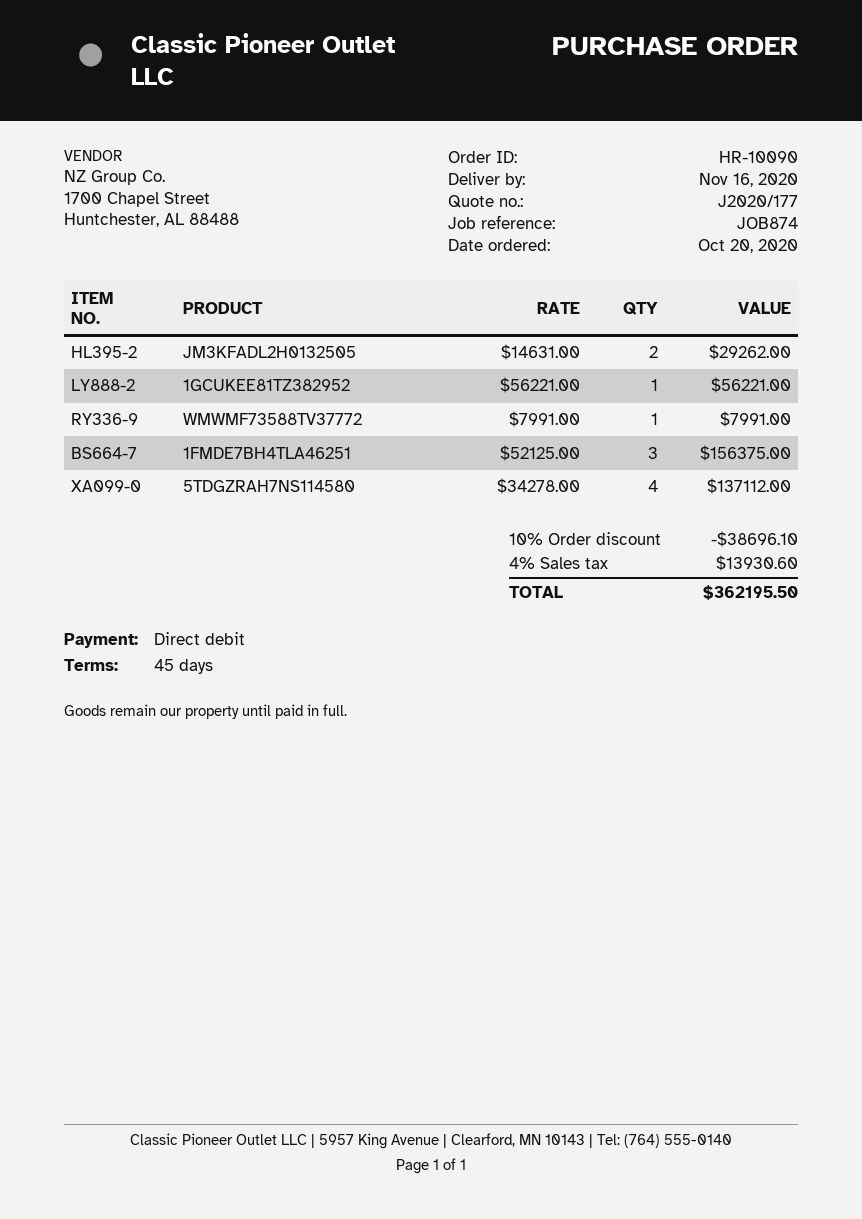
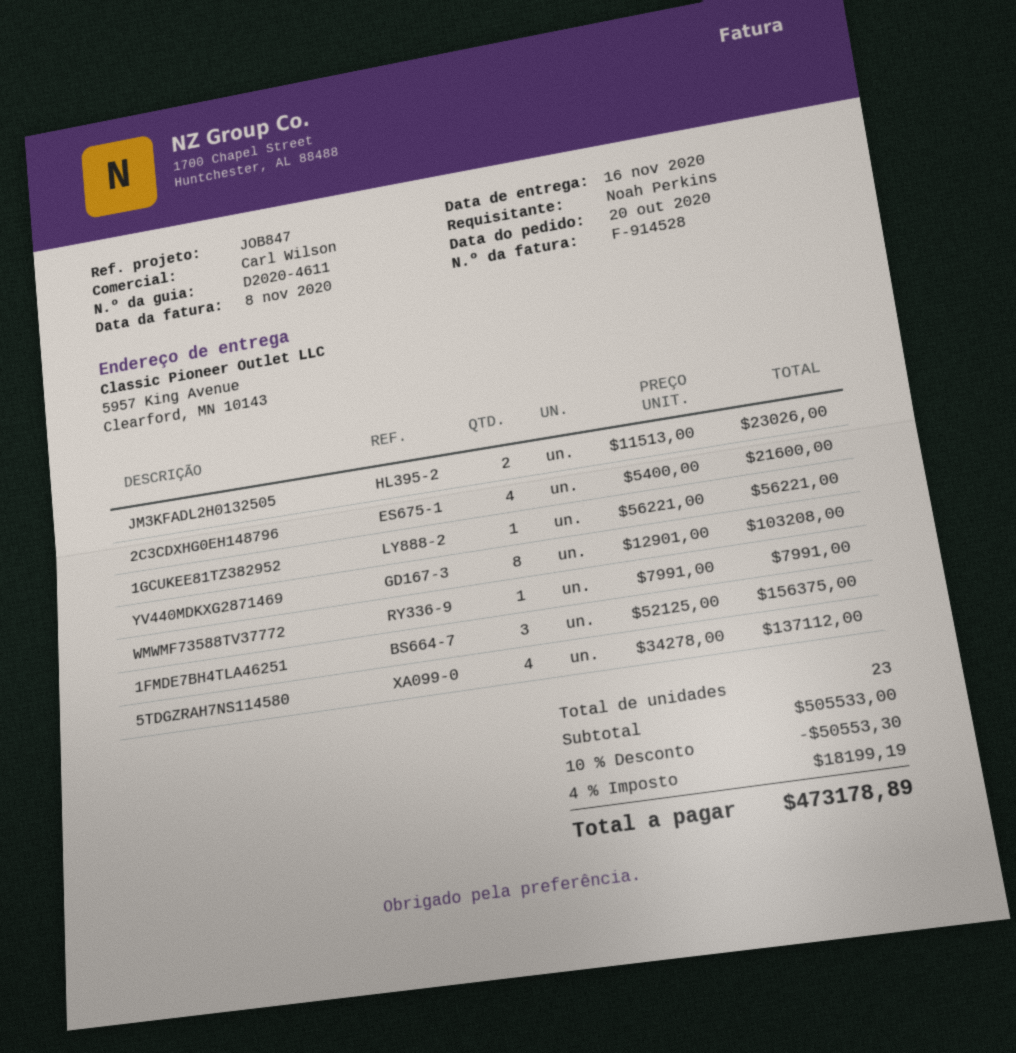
reference: JOB874 -> JOB847
JM3KFADL2H0132505: 2 x 14631.00 = 29262.00 -> 2 x 11513.00 = 23026.00
2C3CDXHG0EH148796: none -> 4 x 5400.00 = 21600.00
YV440MDKXG2871469: none -> 8 x 12901.00 = 103208.00
discount: 10% = 38696.10 -> 10% = 50553.30
tax: 4% = 13930.60 -> 4% = 18199.19
total: 362195.50 -> 473178.89

